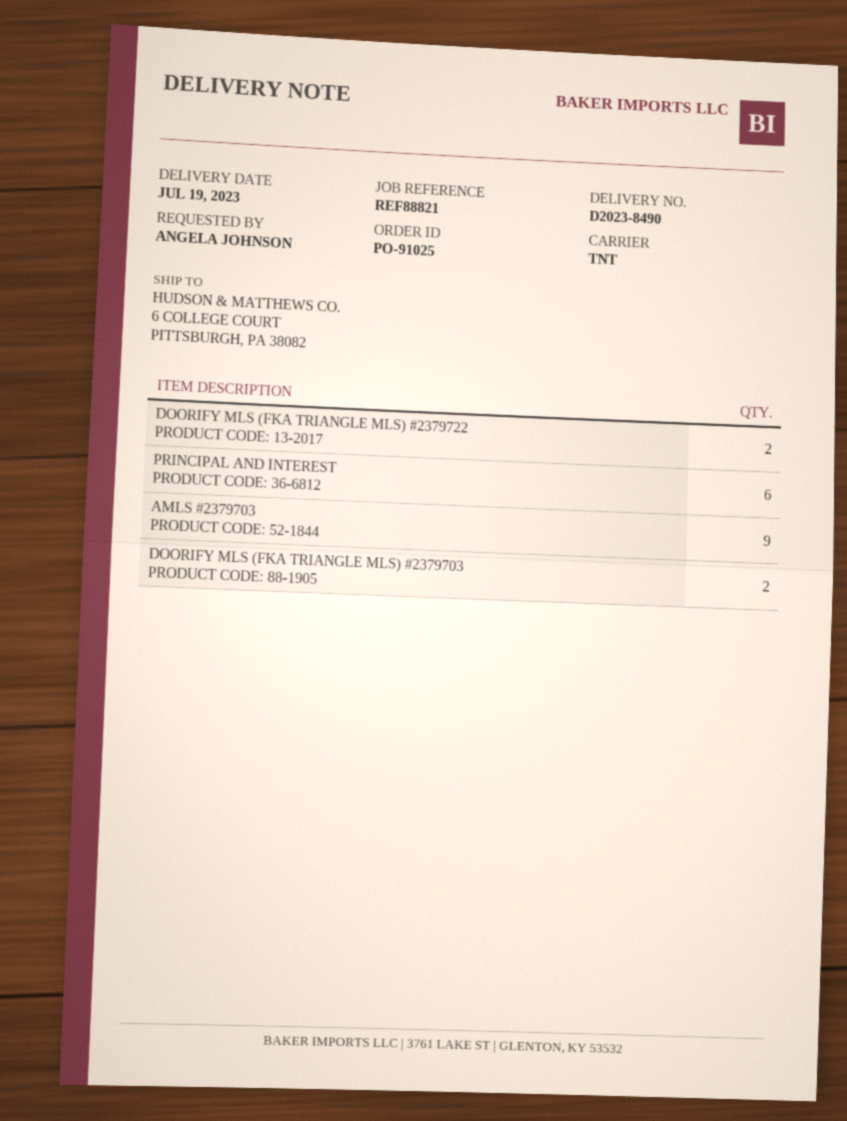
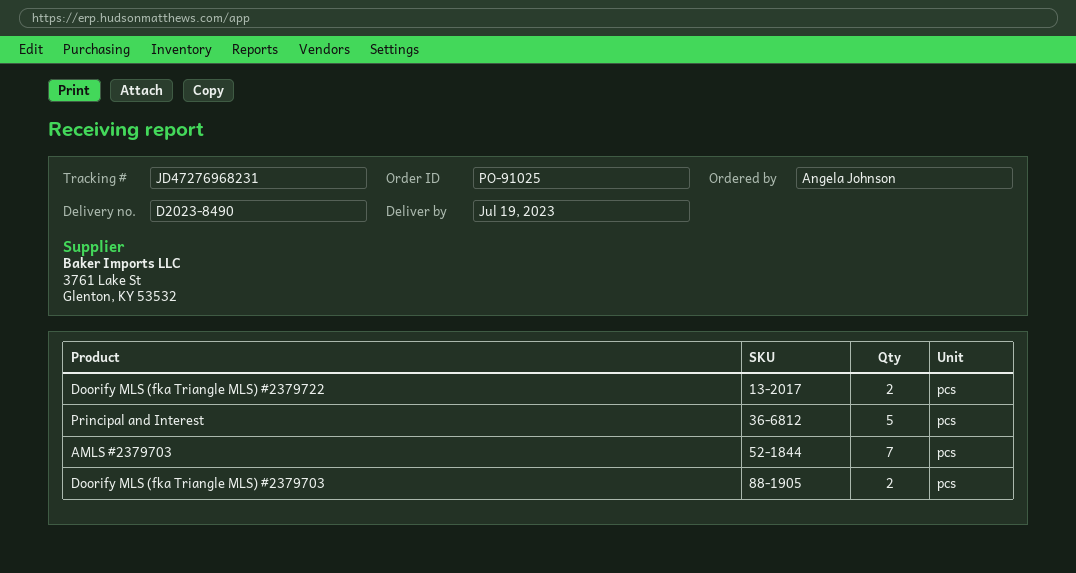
PRINCIPAL AND INTEREST: 6 -> 5
AMLS #2379703: 9 -> 7

